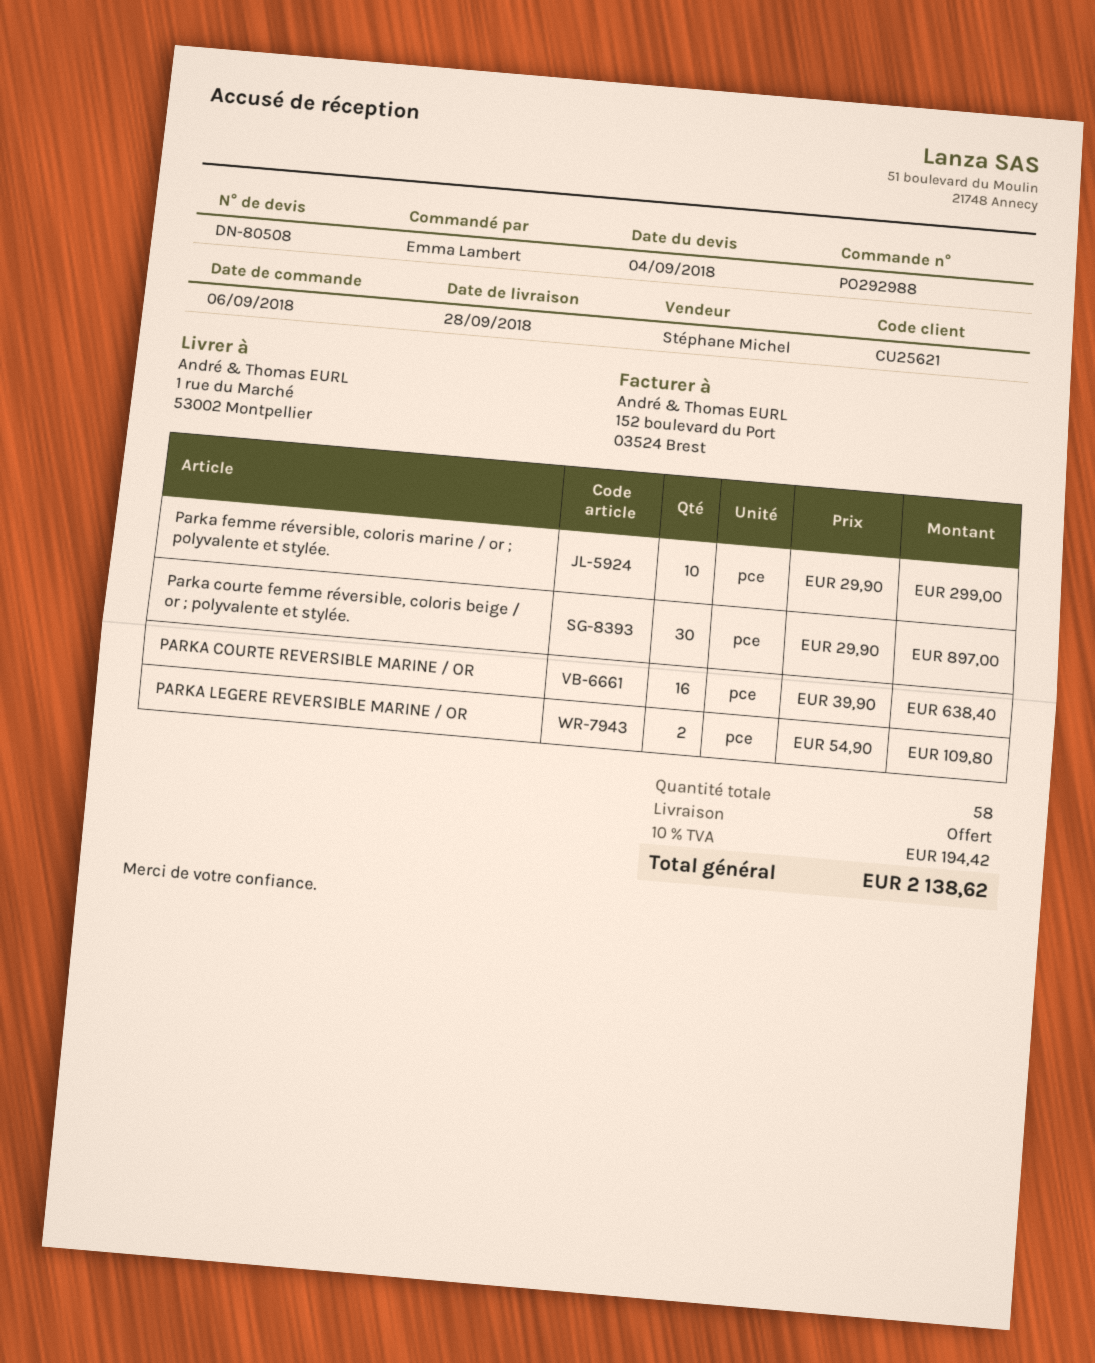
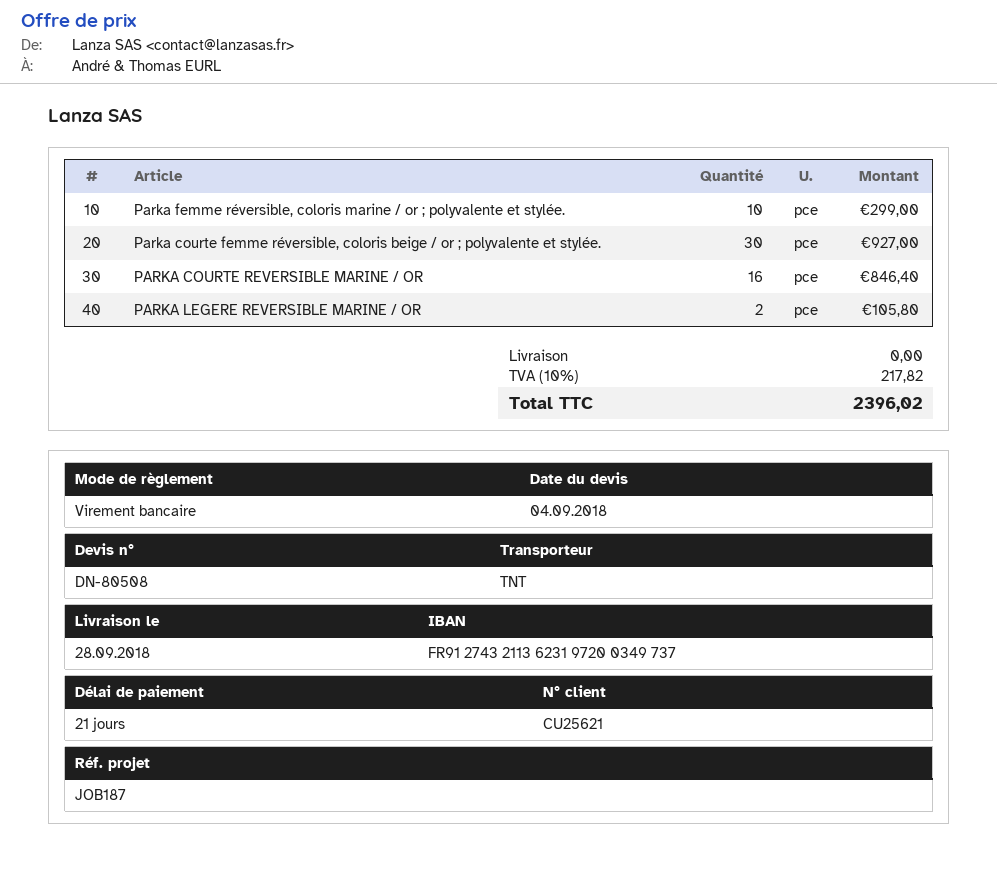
Parka courte femme réversible, coloris beige / or ; polyvalente et stylée.: 30 for 897.00 -> 30 for 927.00
PARKA COURTE REVERSIBLE MARINE / OR: 16 for 638.40 -> 16 for 846.40
PARKA LEGERE REVERSIBLE MARINE / OR: 2 for 109.80 -> 2 for 105.80
tax: 10% = 194.42 -> 10% = 217.82
total: 2138.62 -> 2396.02

